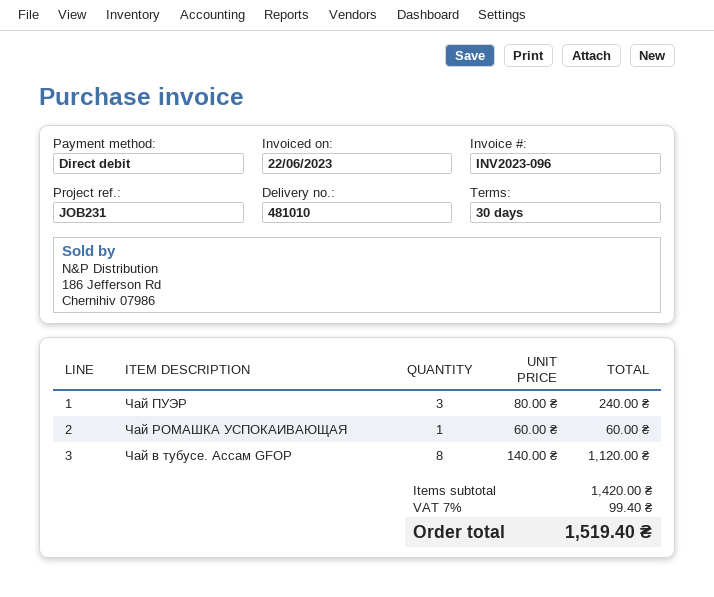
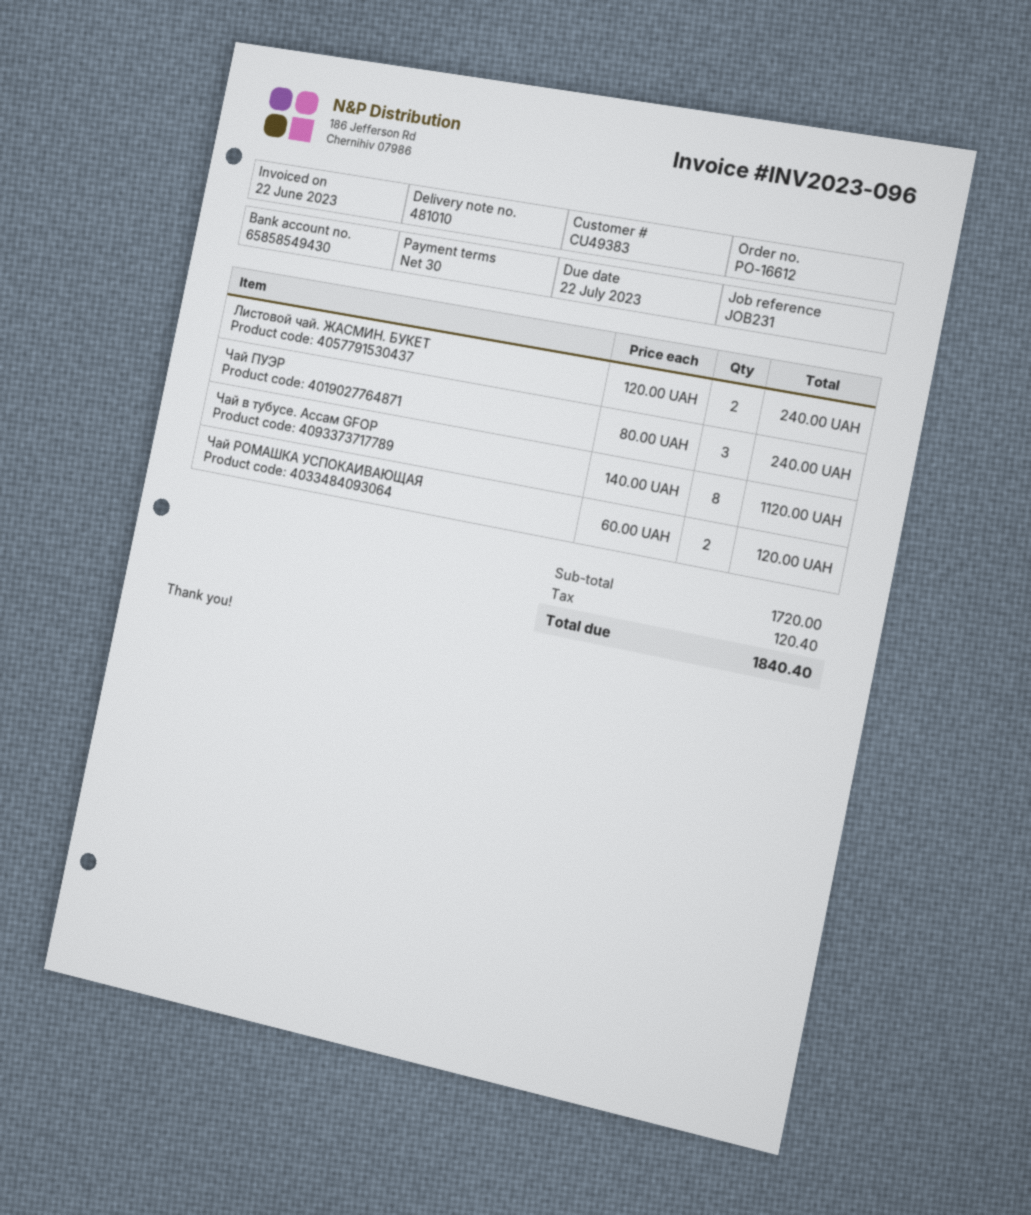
Чай РОМАШКА УСПОКАИВАЮЩАЯ: 1 x 60.00 = 60.00 -> 2 x 60.00 = 120.00
Листовой чай. ЖАСМИН. БУКЕТ: none -> 2 x 120.00 = 240.00
subtotal: 1420.00 -> 1720.00
tax: 99.40 -> 120.40
total: 1519.40 -> 1840.40

